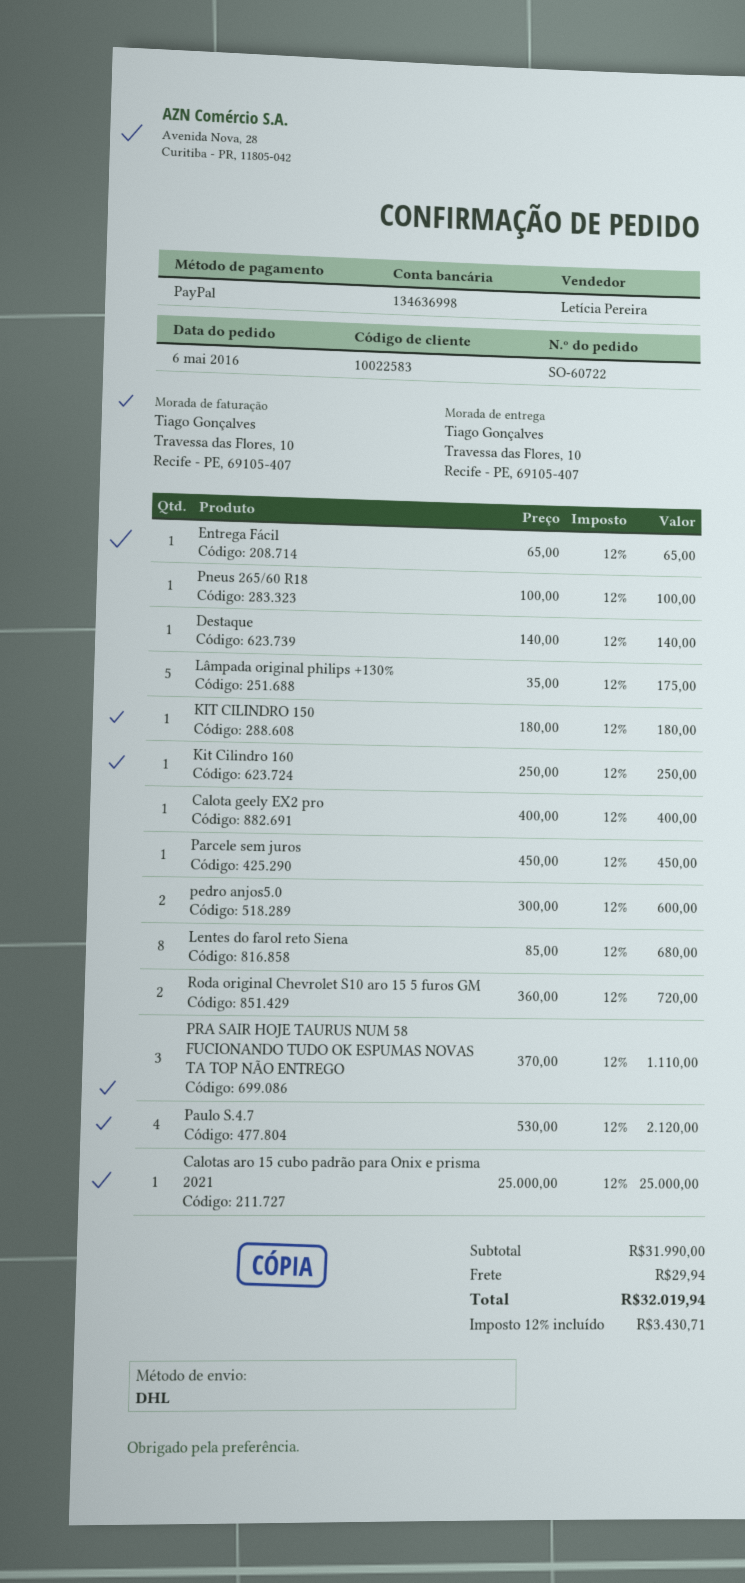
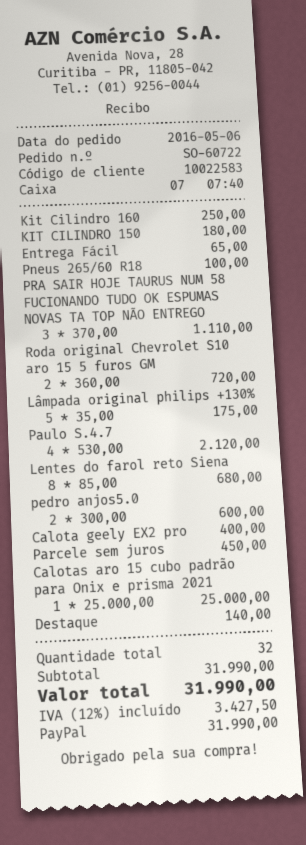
shipping: 29.94 -> none
tax: 12% = 3430.71 -> 12% = 3427.50
total: 32019.94 -> 31990.00

